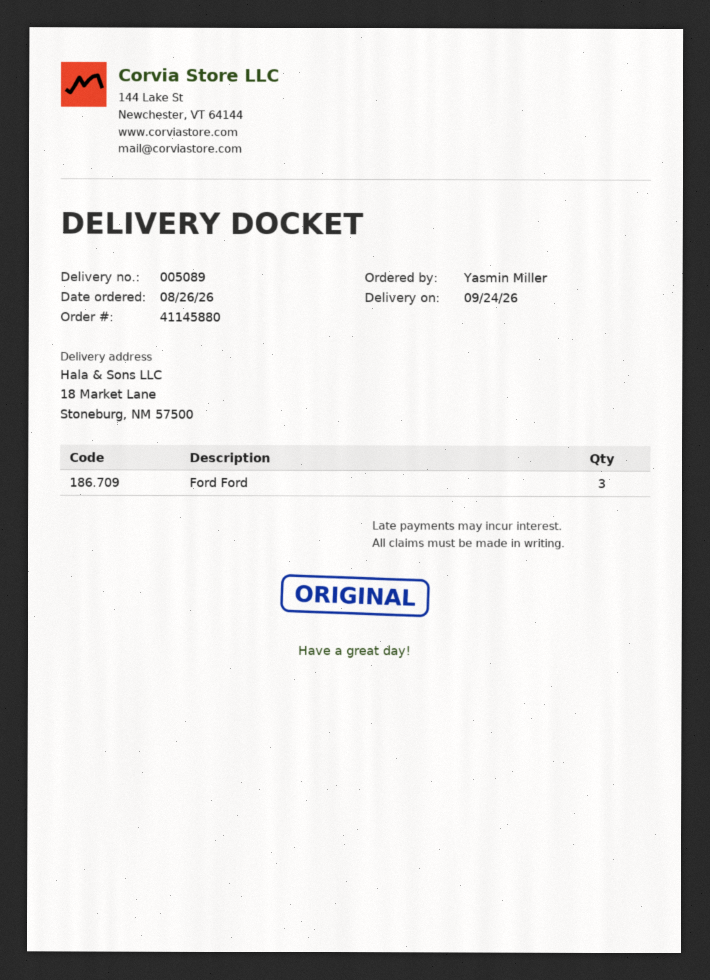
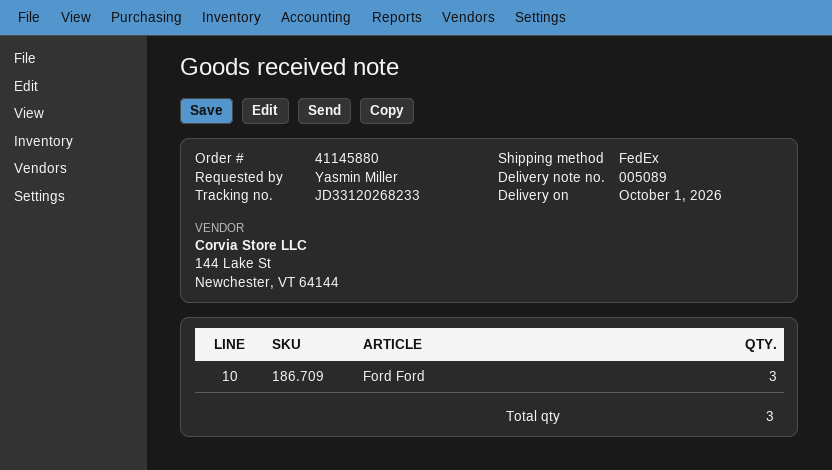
delivery date: 2026-09-24 -> 2026-10-01

